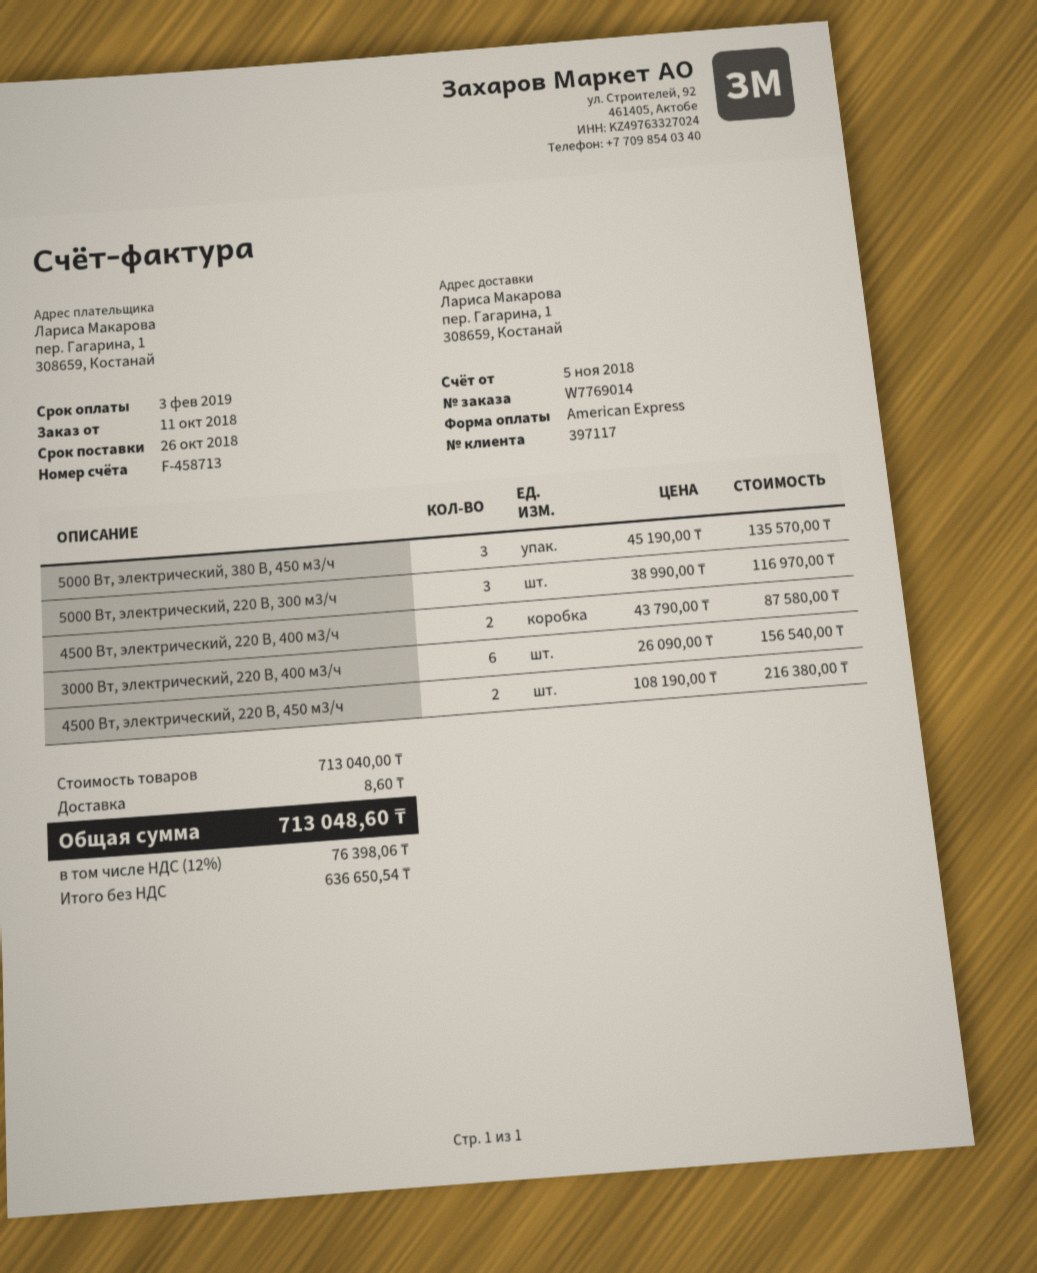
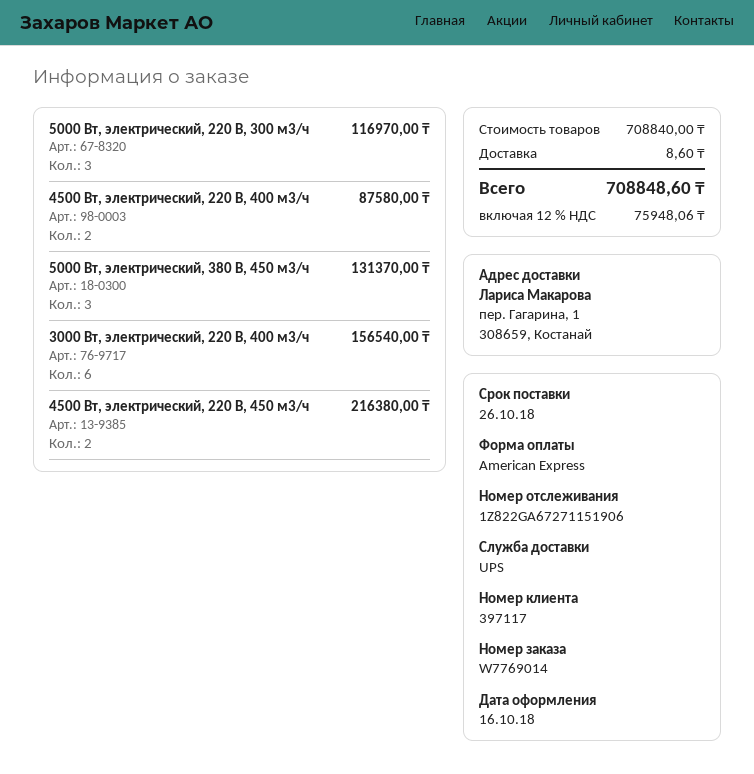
order date: 2018-10-11 -> 2018-10-16
5000 Вт, электрический, 380 В, 450 м3/ч: 3 for 135570.00 -> 3 for 131370.00
subtotal: 713040.00 -> 708840.00
tax: 12% = 76398.06 -> 12% = 75948.06
total: 713048.60 -> 708848.60

